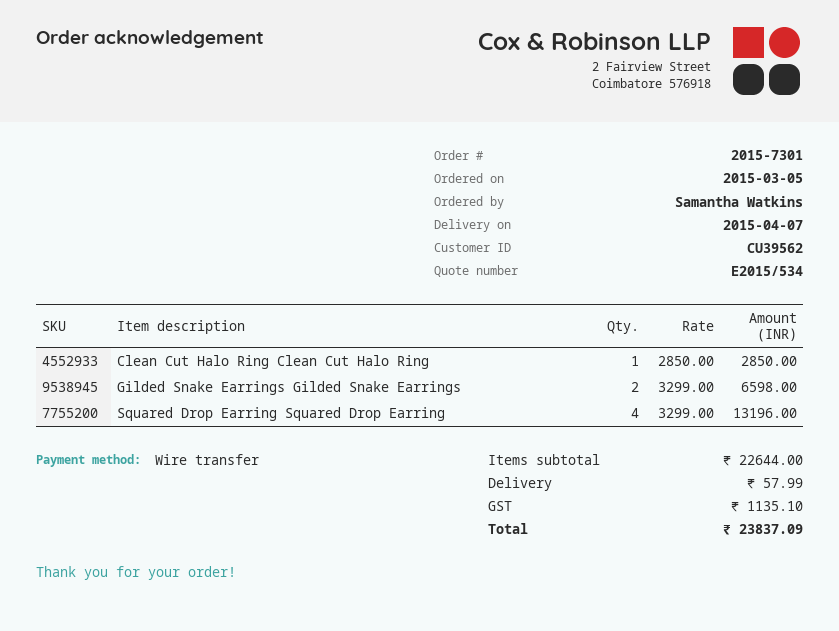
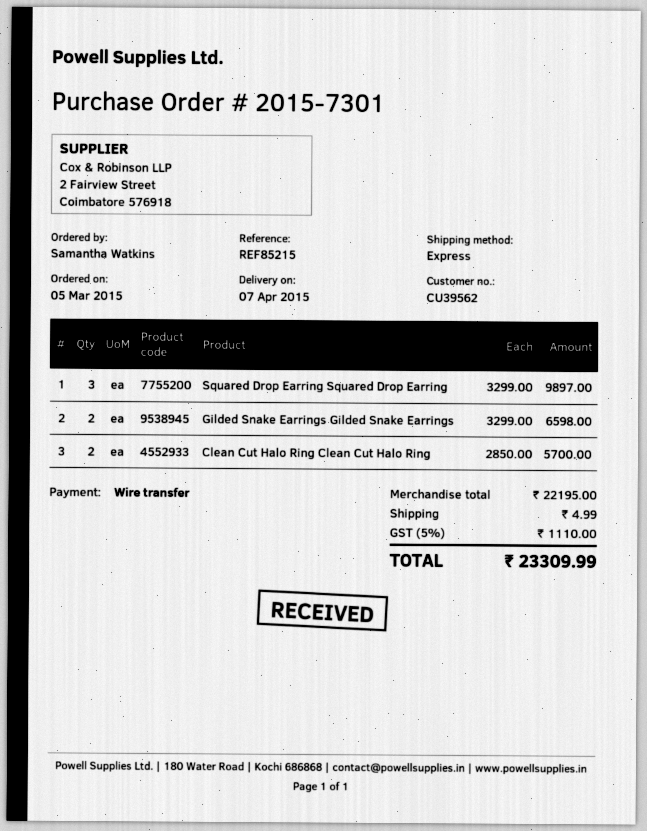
Clean Cut Halo Ring Clean Cut Halo Ring: 1 x 2850.00 = 2850.00 -> 2 x 2850.00 = 5700.00
Squared Drop Earring Squared Drop Earring: 4 x 3299.00 = 13196.00 -> 3 x 3299.00 = 9897.00
subtotal: 22644.00 -> 22195.00
shipping: 57.99 -> 4.99
tax: 1135.10 -> 1110.00
total: 23837.09 -> 23309.99

